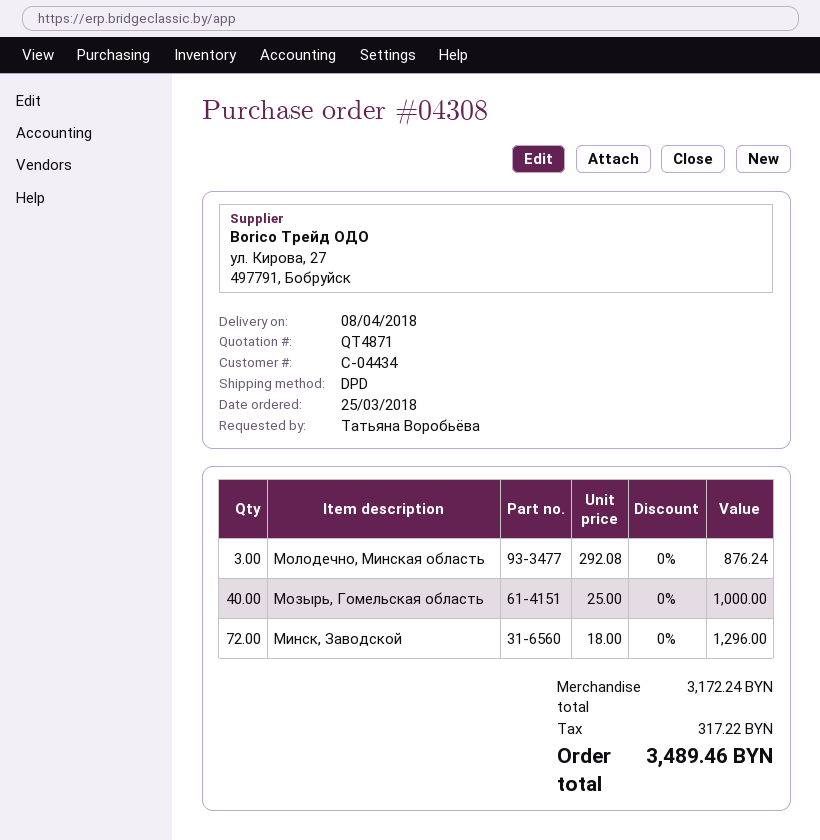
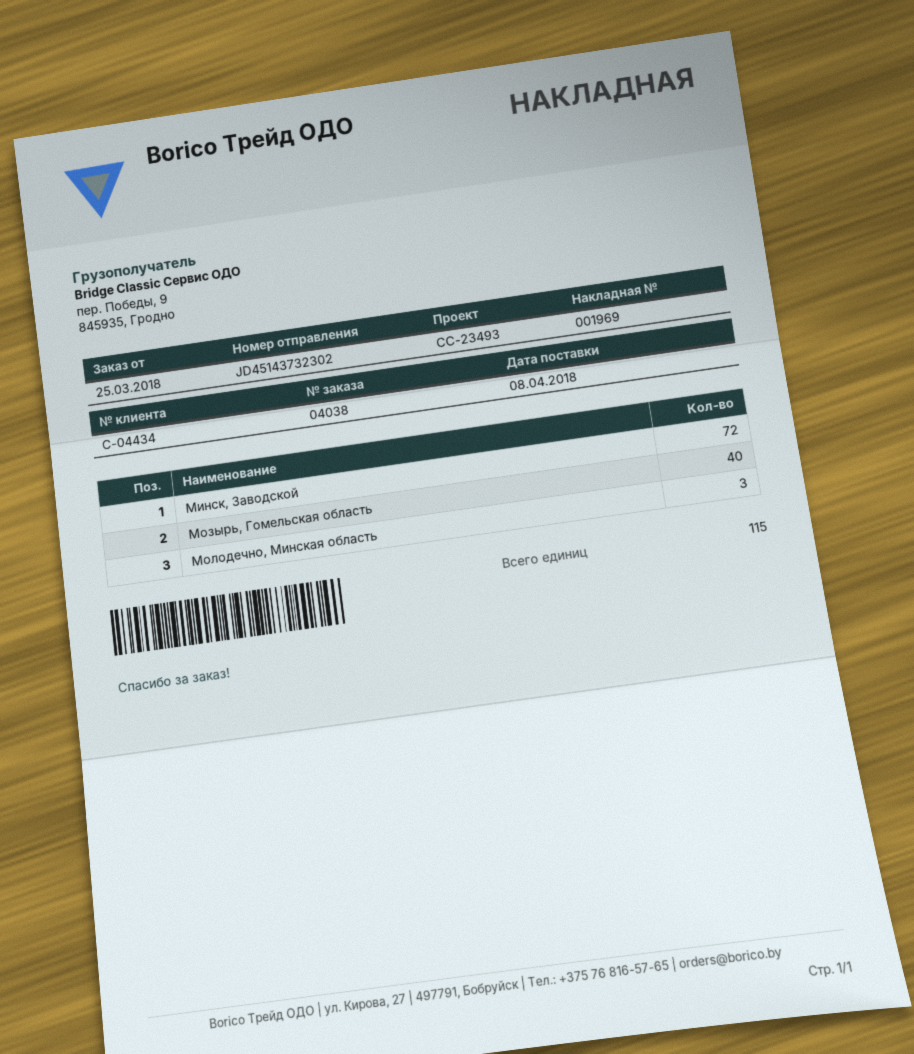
order number: 04308 -> 04038

